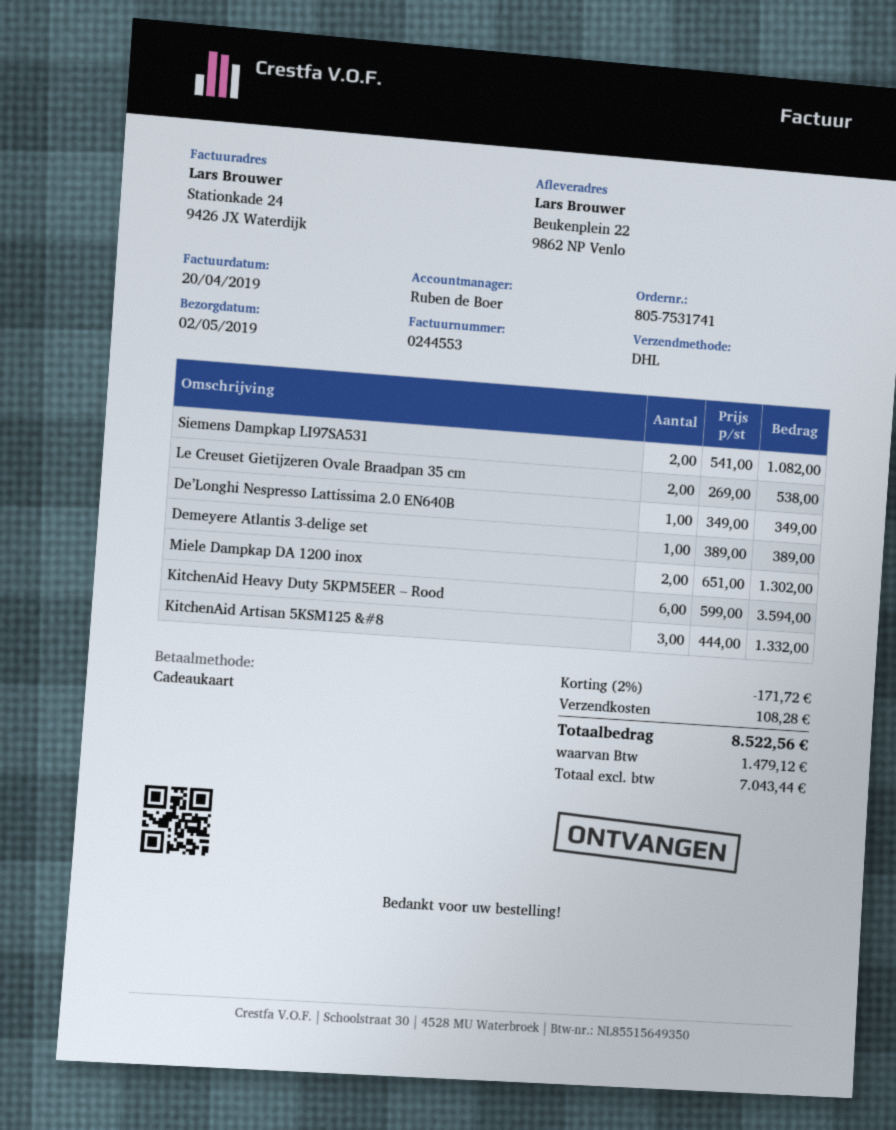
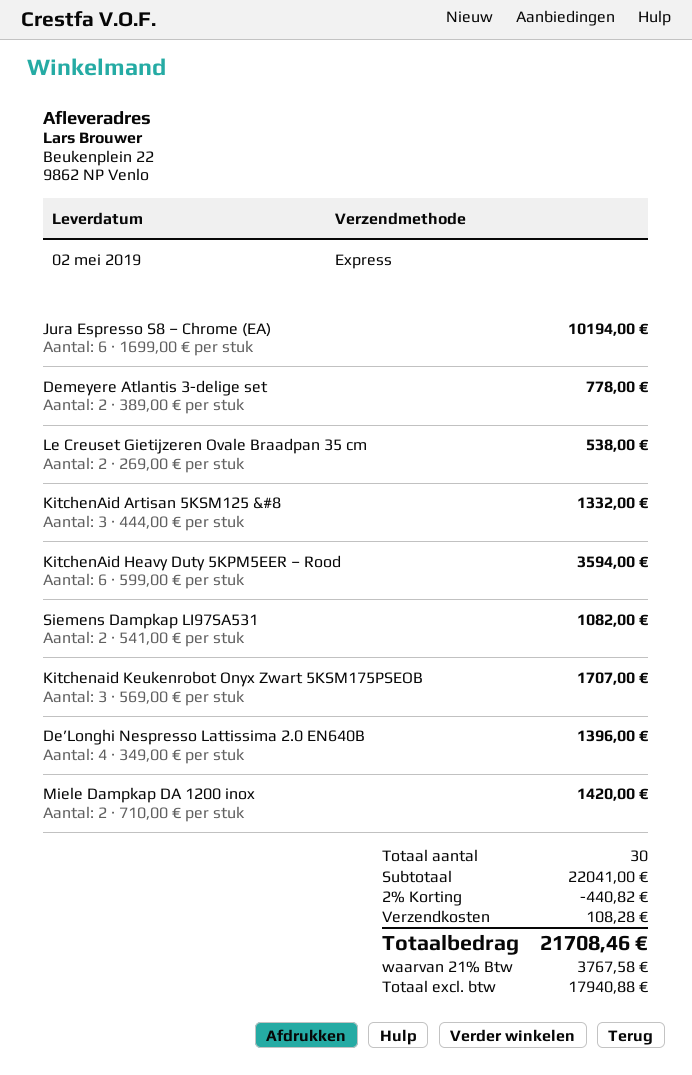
shipping method: DHL -> express
De’Longhi Nespresso Lattissima 2.0 EN640B: 1 x 349.00 = 349.00 -> 4 x 349.00 = 1396.00
Demeyere Atlantis 3-delige set: 1 x 389.00 = 389.00 -> 2 x 389.00 = 778.00
Miele Dampkap DA 1200 inox: 2 x 651.00 = 1302.00 -> 2 x 710.00 = 1420.00
Jura Espresso S8 – Chrome (EA): none -> 6 x 1699.00 = 10194.00
Kitchenaid Keukenrobot Onyx Zwart 5KSM175PSEOB: none -> 3 x 569.00 = 1707.00
discount: 2% = 171.72 -> 2% = 440.82
net: 7043.44 -> 17940.88
tax: 1479.12 -> 3767.58
total: 8522.56 -> 21708.46

